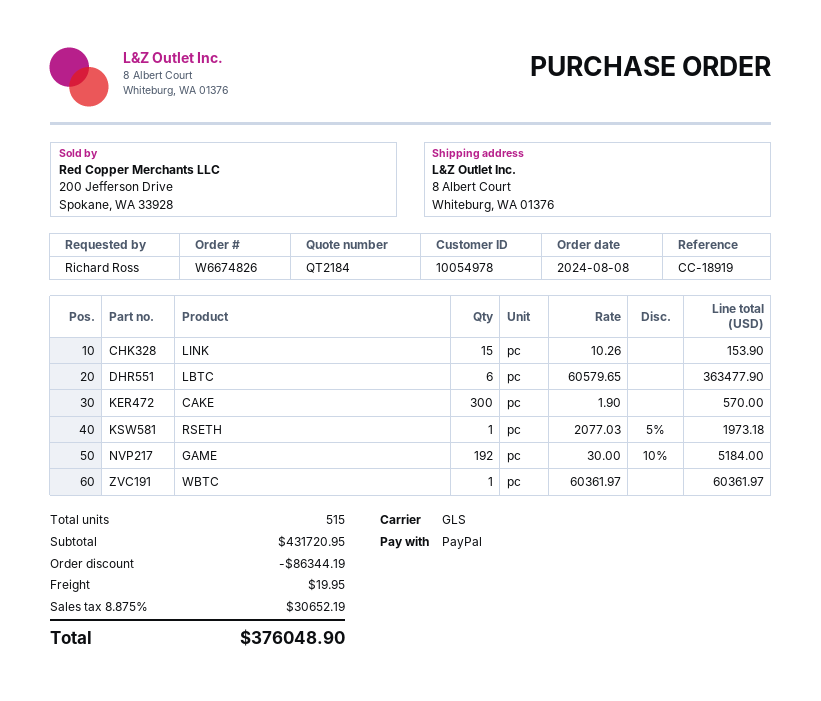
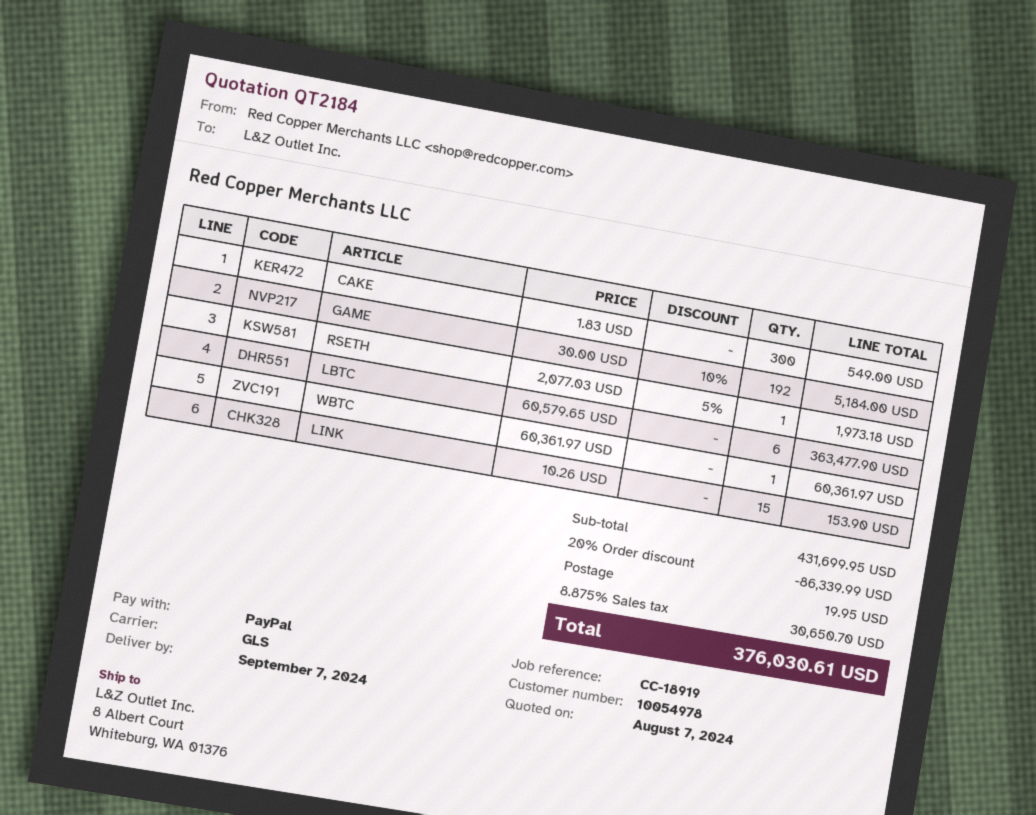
CAKE: 300 x 1.90 = 570.00 -> 300 x 1.83 = 549.00
subtotal: 431720.95 -> 431699.95
discount: 86344.19 -> 86339.99
tax: 8.875% = 30652.19 -> 8.875% = 30650.70
total: 376048.90 -> 376030.61

